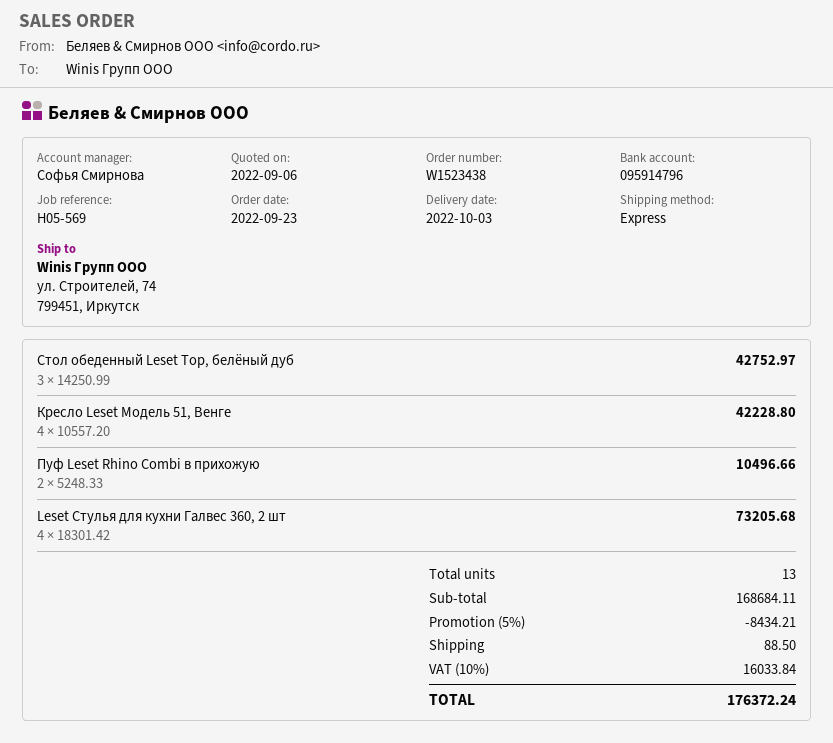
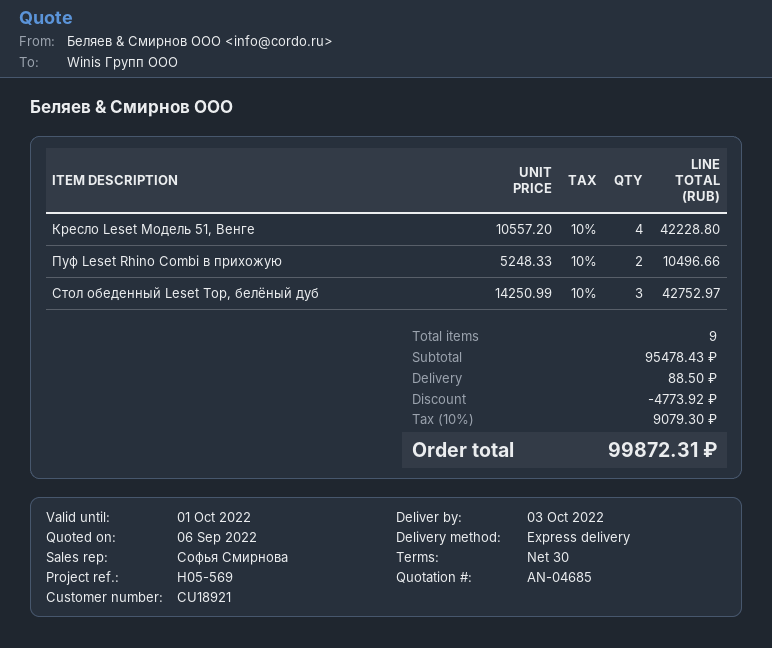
Leset Стулья для кухни Галвес 360, 2 шт: 4 x 18301.42 = 73205.68 -> none
total quantity: 13 -> 9
subtotal: 168684.11 -> 95478.43
discount: 8434.21 -> 4773.92
tax: 10% = 16033.84 -> 10% = 9079.30
total: 176372.24 -> 99872.31

